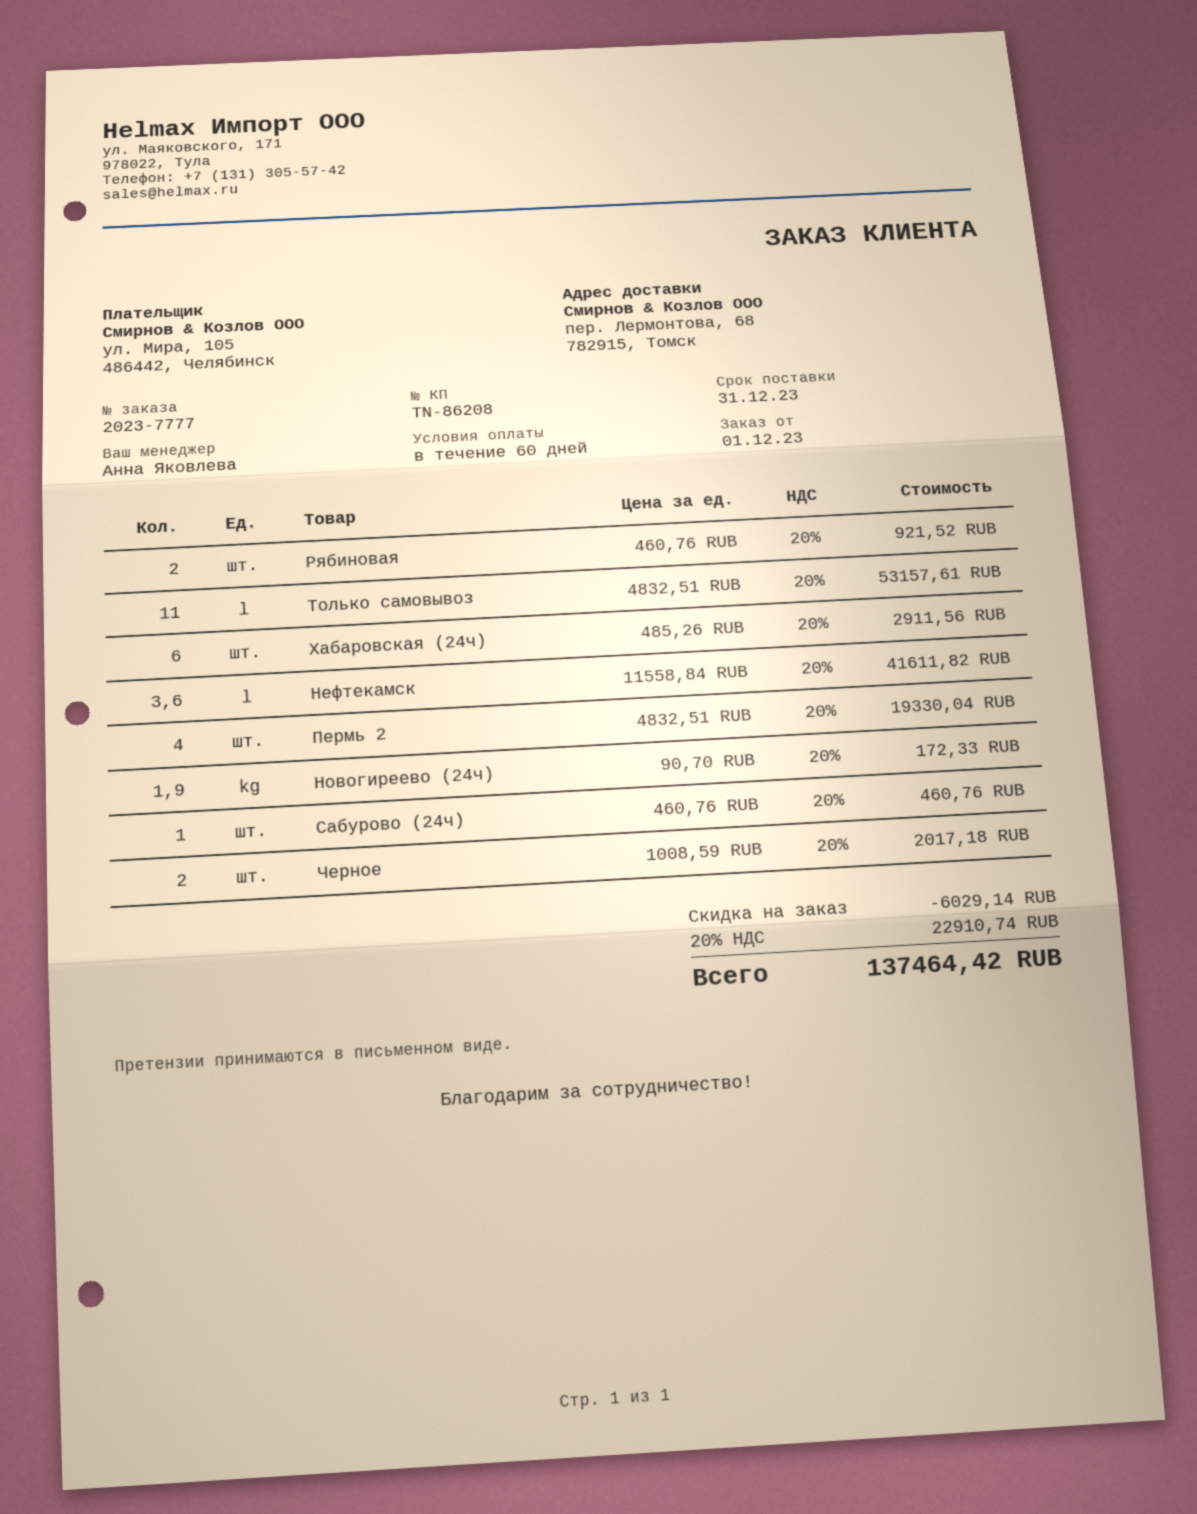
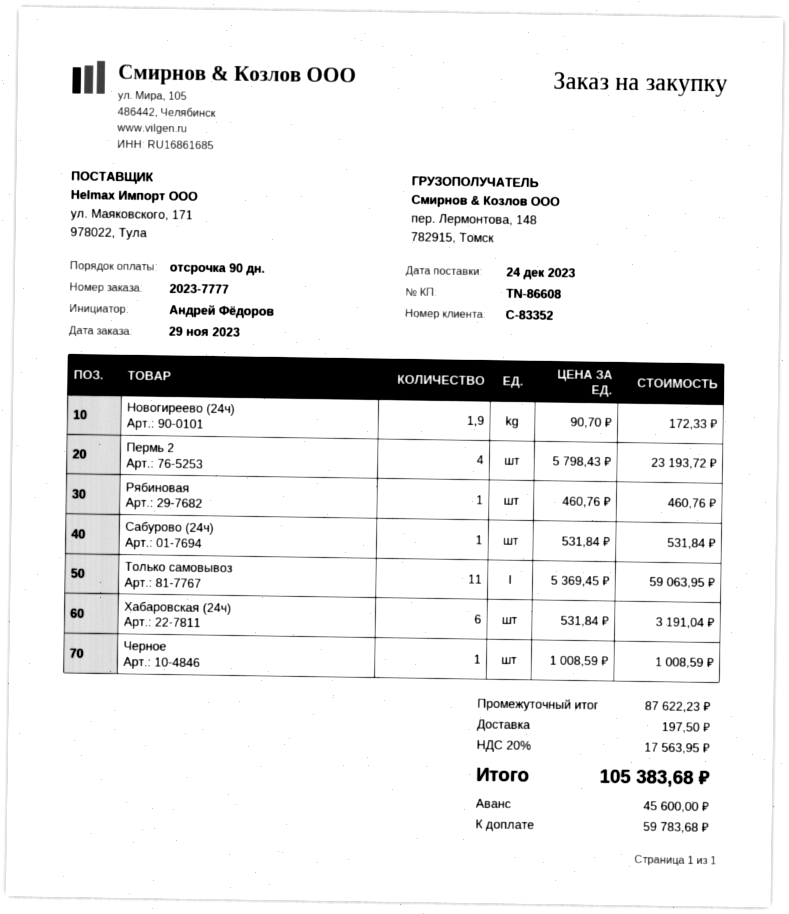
quote number: TN-86208 -> TN-86608
order date: 2023-12-01 -> 2023-11-29
delivery date: 2023-12-31 -> 2023-12-24
payment terms: 60 days -> 90 days
ship to: пер. Лермонтова, 68, 782915, Томск -> пер. Лермонтова, 148, 782915, Томск
Рябиновая: 2 x 460.76 = 921.52 -> 1 x 460.76 = 460.76
Только самовывоз: 11 x 4832.51 = 53157.61 -> 11 x 5369.45 = 59063.95
Хабаровская (24ч): 6 x 485.26 = 2911.56 -> 6 x 531.84 = 3191.04
Нефтекамск: 3.6 x 11558.84 = 41611.82 -> none
Пермь 2: 4 x 4832.51 = 19330.04 -> 4 x 5798.43 = 23193.72
Сабурово (24ч): 1 x 460.76 = 460.76 -> 1 x 531.84 = 531.84
Черное: 2 x 1008.59 = 2017.18 -> 1 x 1008.59 = 1008.59
discount: 6029.14 -> none
shipping: none -> 197.50
tax: 20% = 22910.74 -> 20% = 17563.95
total: 137464.42 -> 105383.68

